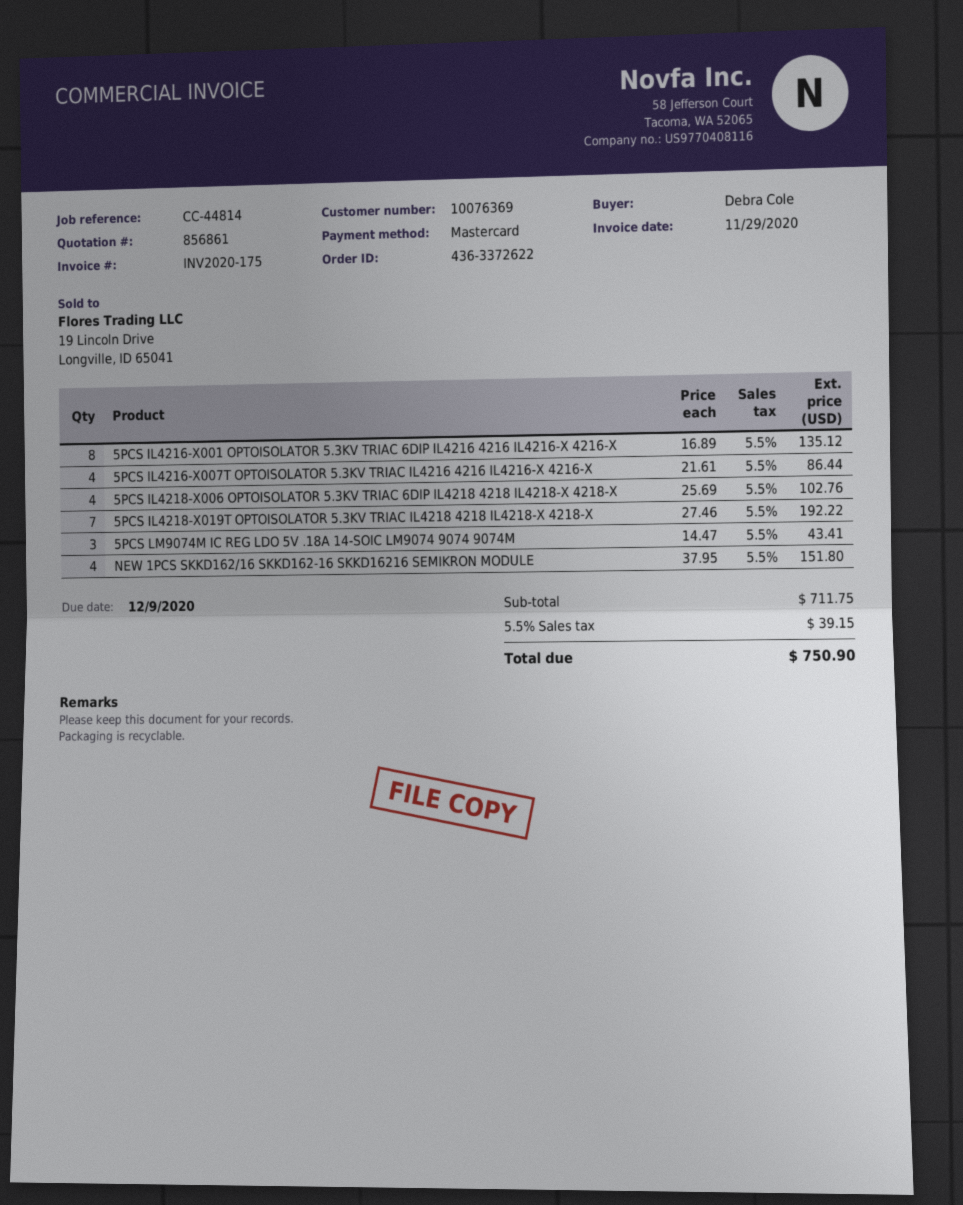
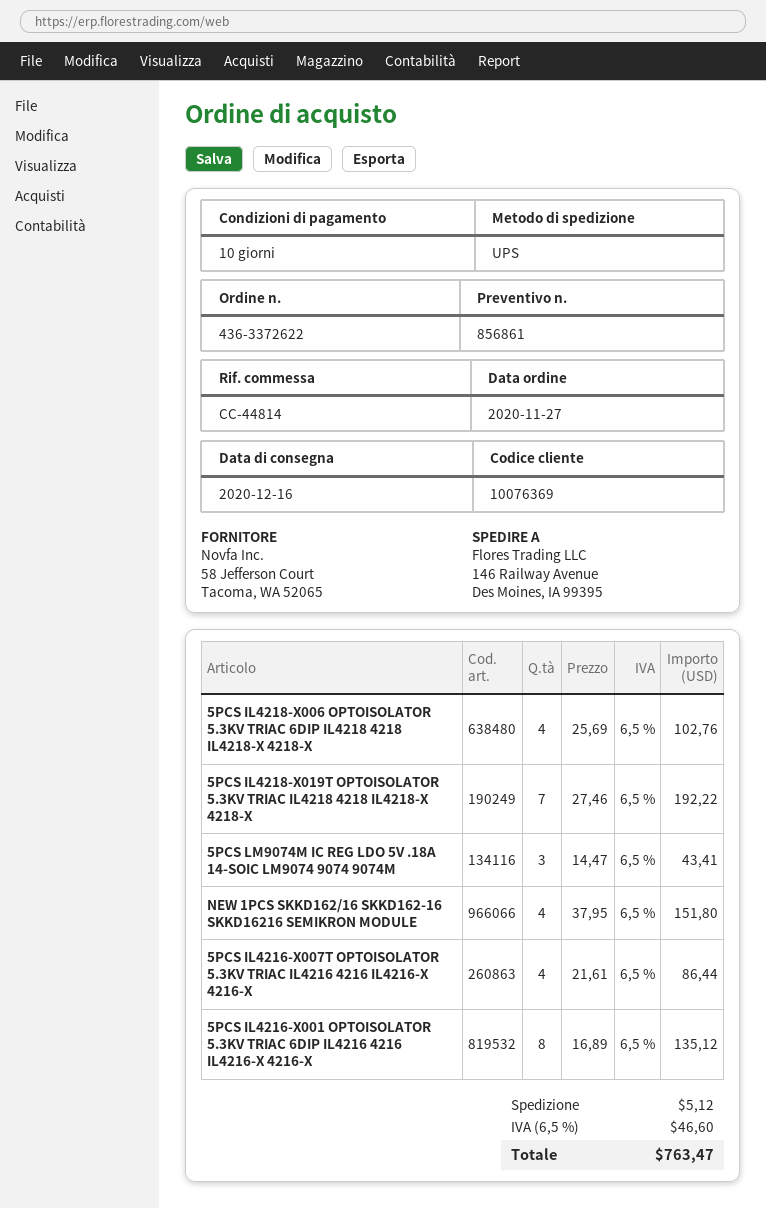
shipping: none -> 5.12
tax: 5.5% = 39.15 -> 6.5% = 46.60
total: 750.90 -> 763.47

